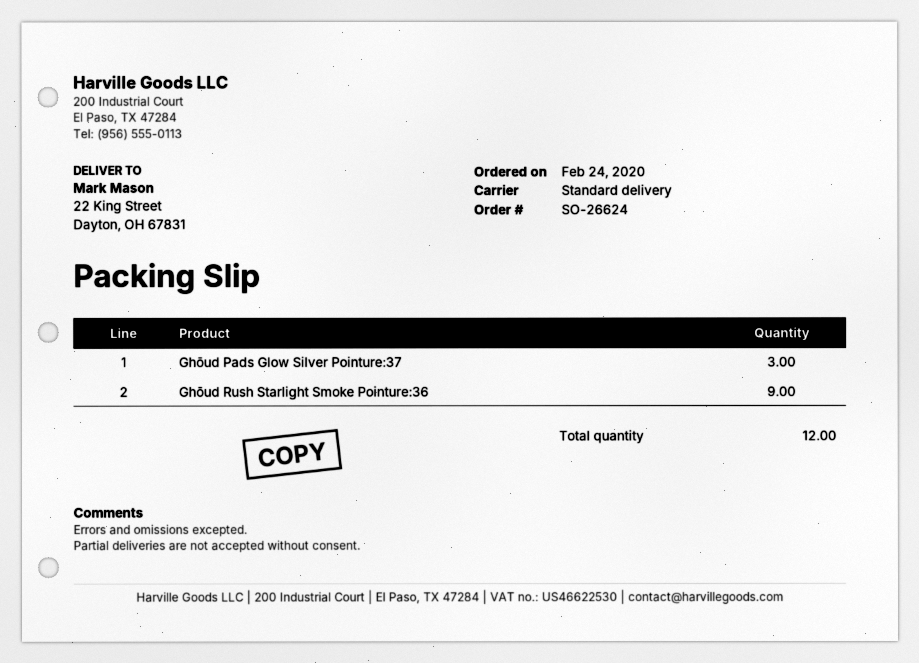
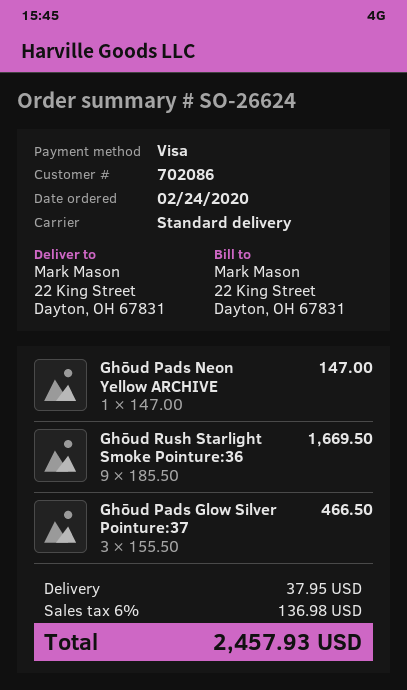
Ghōud Pads Neon Yellow ARCHIVE: none -> 1

